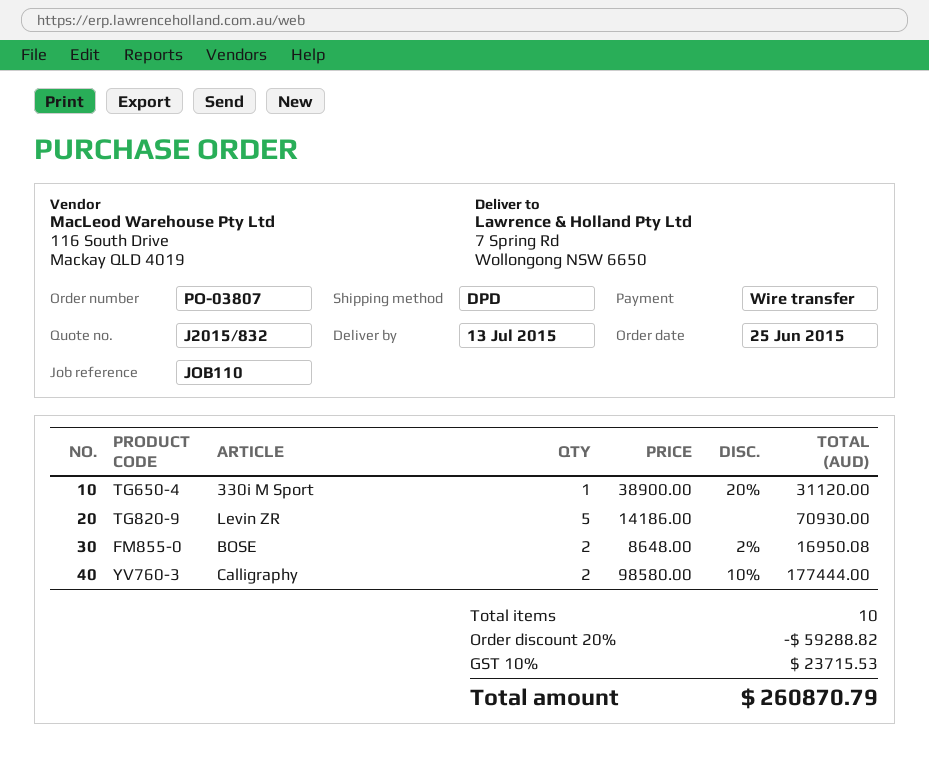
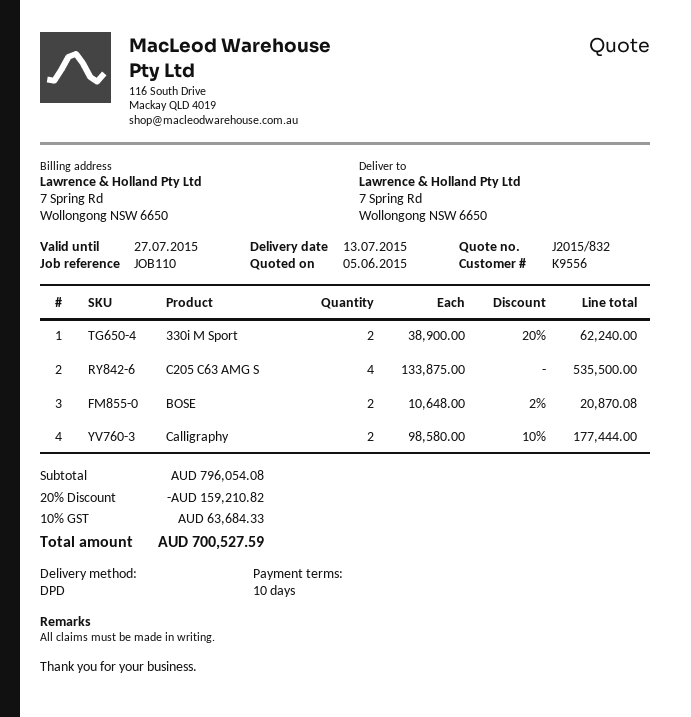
330i M Sport: 1 x 38900.00 - 20% = 31120.00 -> 2 x 38900.00 - 20% = 62240.00
Levin ZR: 5 x 14186.00 = 70930.00 -> none
BOSE: 2 x 8648.00 - 2% = 16950.08 -> 2 x 10648.00 - 2% = 20870.08
C205 C63 AMG S: none -> 4 x 133875.00 = 535500.00
discount: 20% = 59288.82 -> 20% = 159210.82
tax: 10% = 23715.53 -> 10% = 63684.33
total: 260870.79 -> 700527.59

